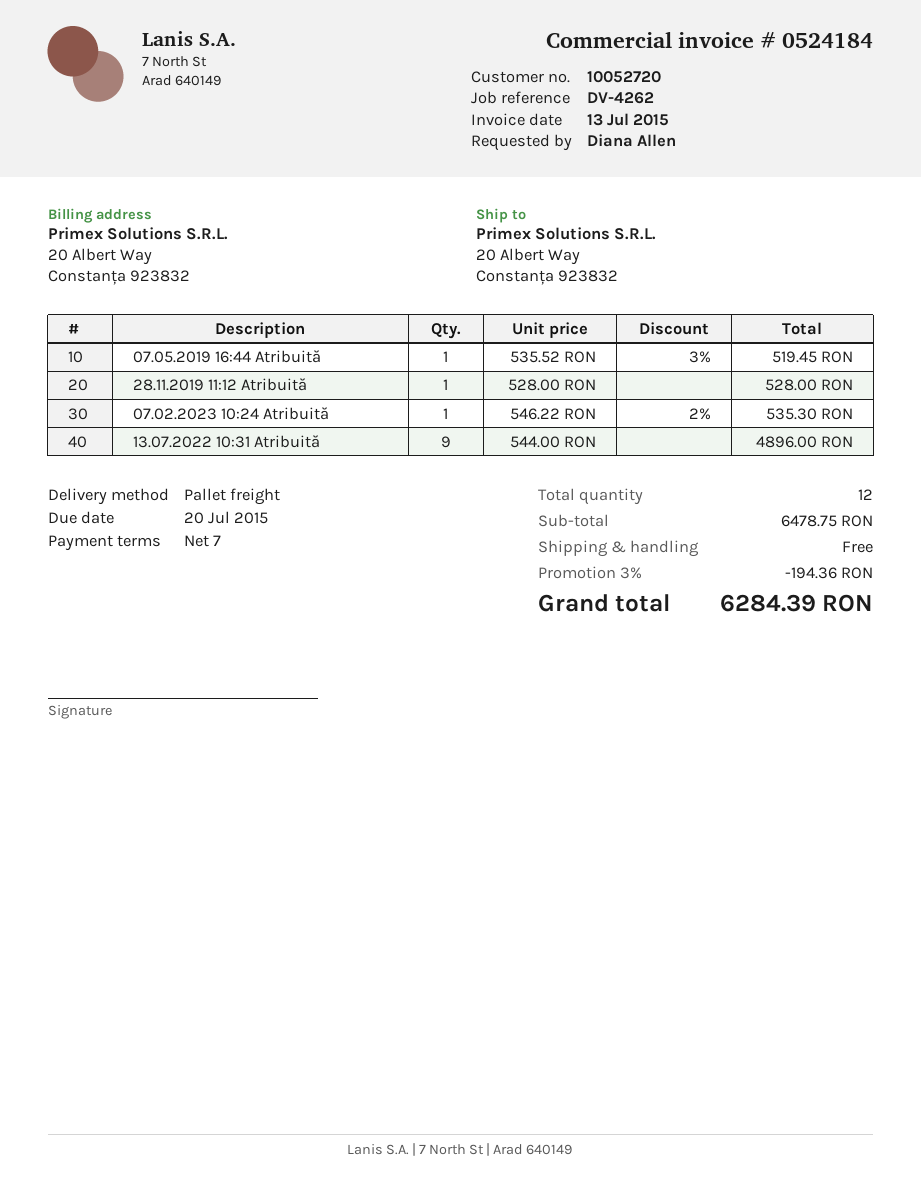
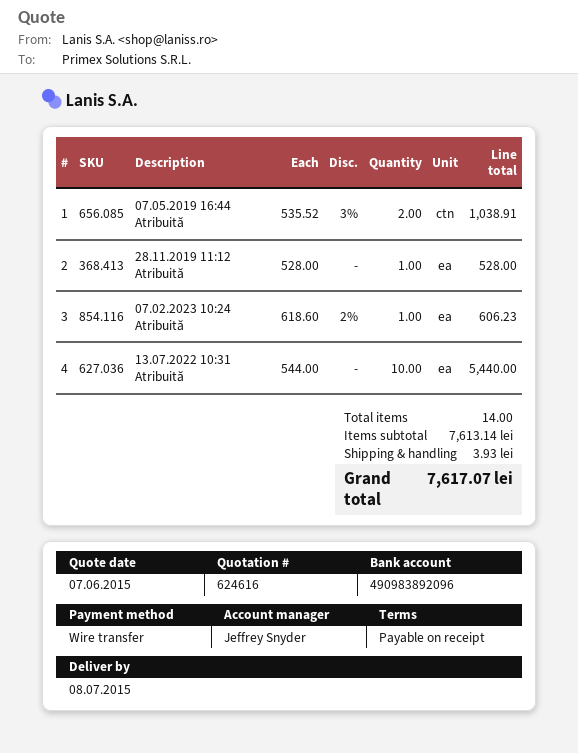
payment terms: 7 days -> on receipt
07.05.2019 16:44 Atribuită: 1 x 535.52 - 3% = 519.45 -> 2 x 535.52 - 3% = 1038.91
07.02.2023 10:24 Atribuită: 1 x 546.22 - 2% = 535.30 -> 1 x 618.60 - 2% = 606.23
13.07.2022 10:31 Atribuită: 9 x 544.00 = 4896.00 -> 10 x 544.00 = 5440.00
total quantity: 12 -> 14
subtotal: 6478.75 -> 7613.14
discount: 3% = 194.36 -> none
shipping: 0.00 -> 3.93
total: 6284.39 -> 7617.07

